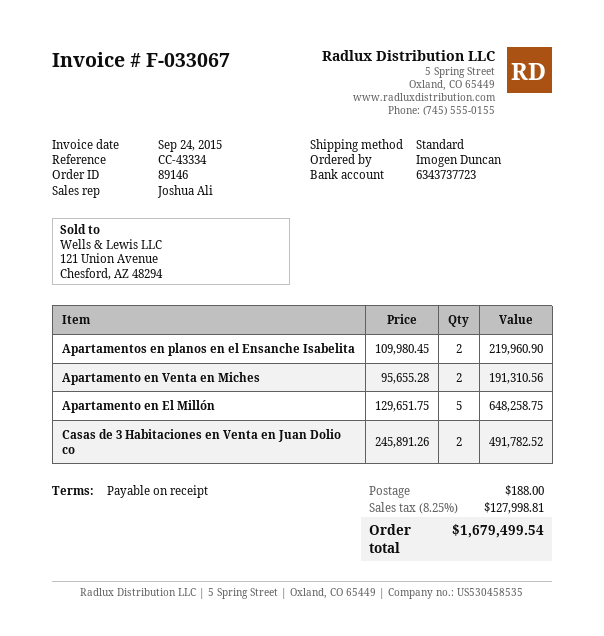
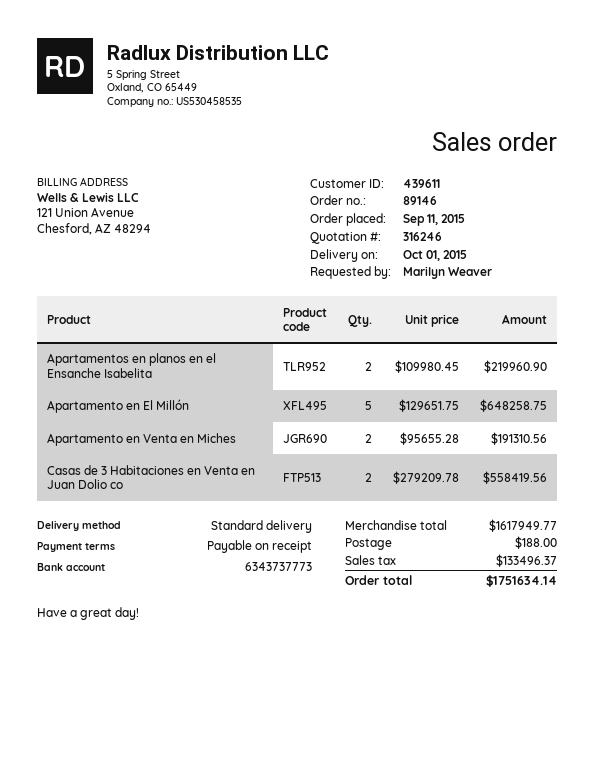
ordered by: Imogen Duncan -> Marilyn Weaver
bank account: 6343737723 -> 6343737773
Casas de 3 Habitaciones en Venta en Juan Dolio co: 2 x 245891.26 = 491782.52 -> 2 x 279209.78 = 558419.56
tax: 127998.81 -> 133496.37
total: 1679499.54 -> 1751634.14

